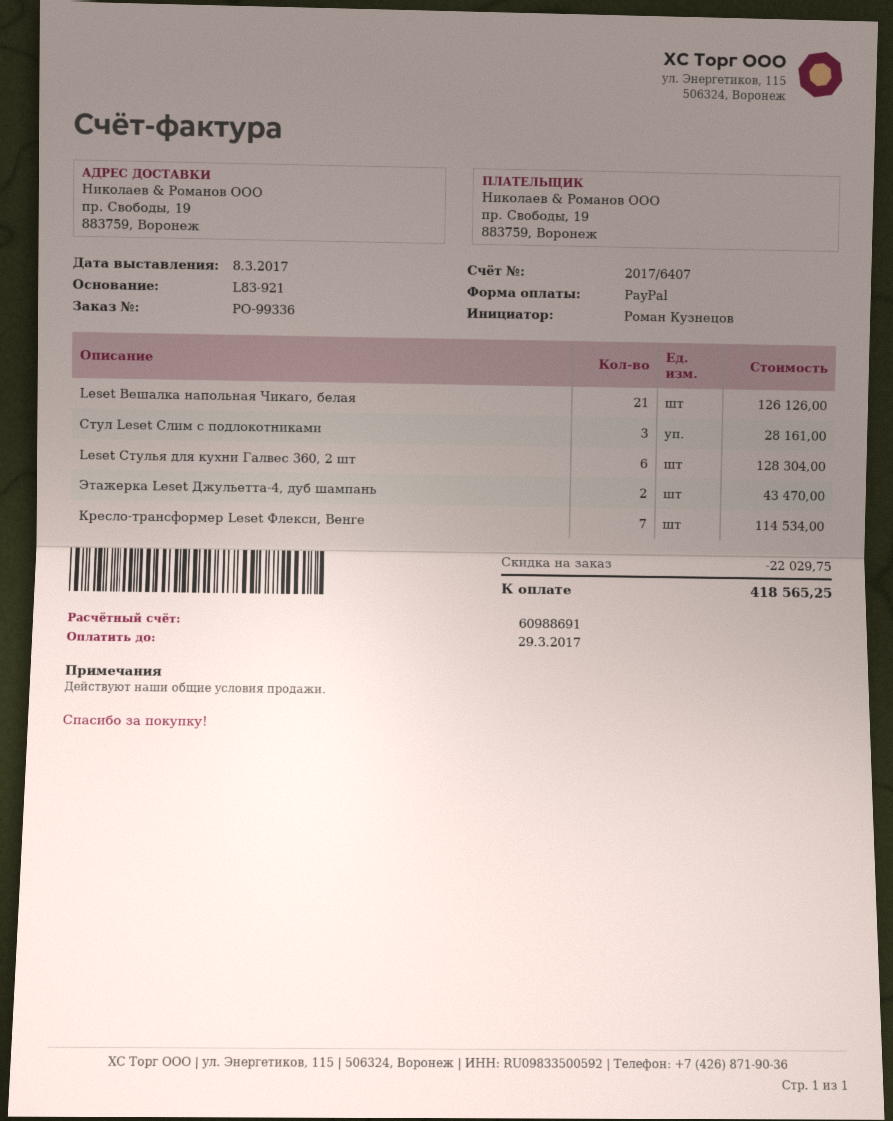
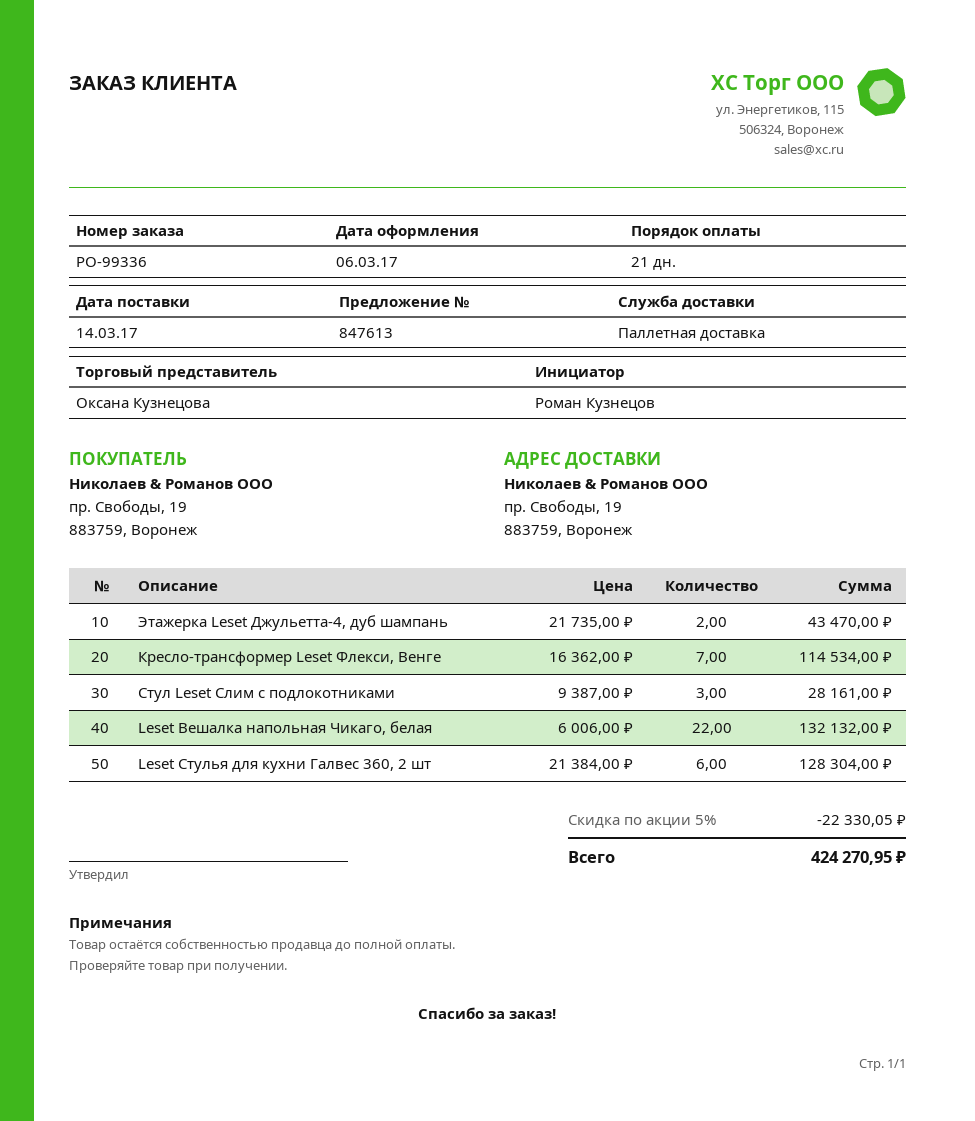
Leset Вешалка напольная Чикаго, белая: 21 for 126126.00 -> 22 for 132132.00
discount: 22029.75 -> 22330.05
total: 418565.25 -> 424270.95

